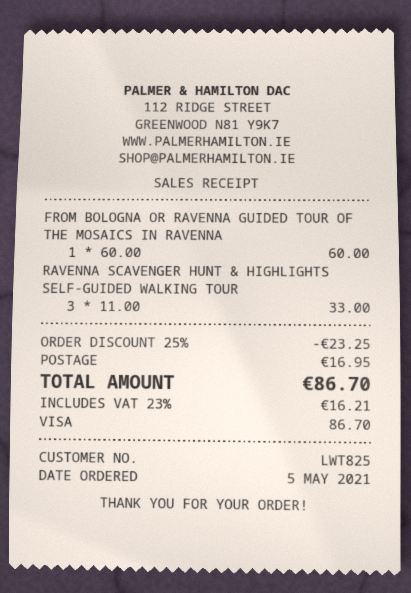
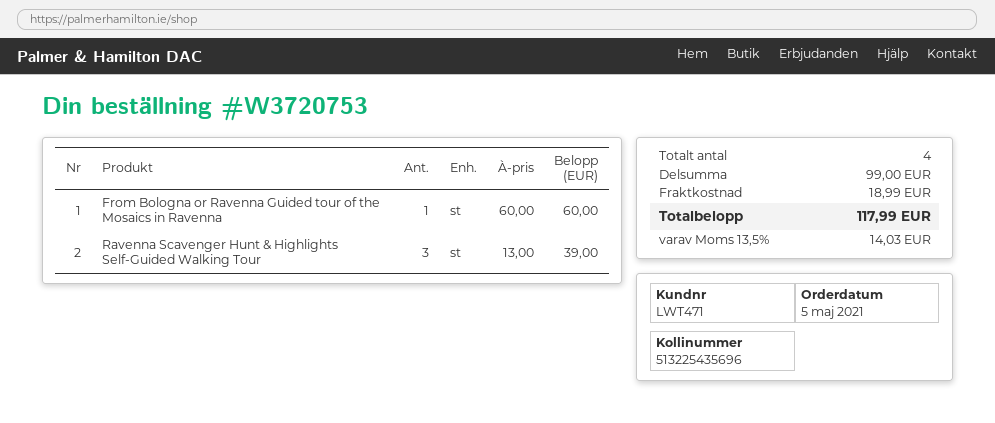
customer number: LWT825 -> LWT471
RAVENNA SCAVENGER HUNT & HIGHLIGHTS SELF-GUIDED WALKING TOUR: 3 x 11.00 = 33.00 -> 3 x 13.00 = 39.00
discount: 25% = 23.25 -> none
shipping: 16.95 -> 18.99
tax: 23% = 16.21 -> 13.5% = 14.03
total: 86.70 -> 117.99

